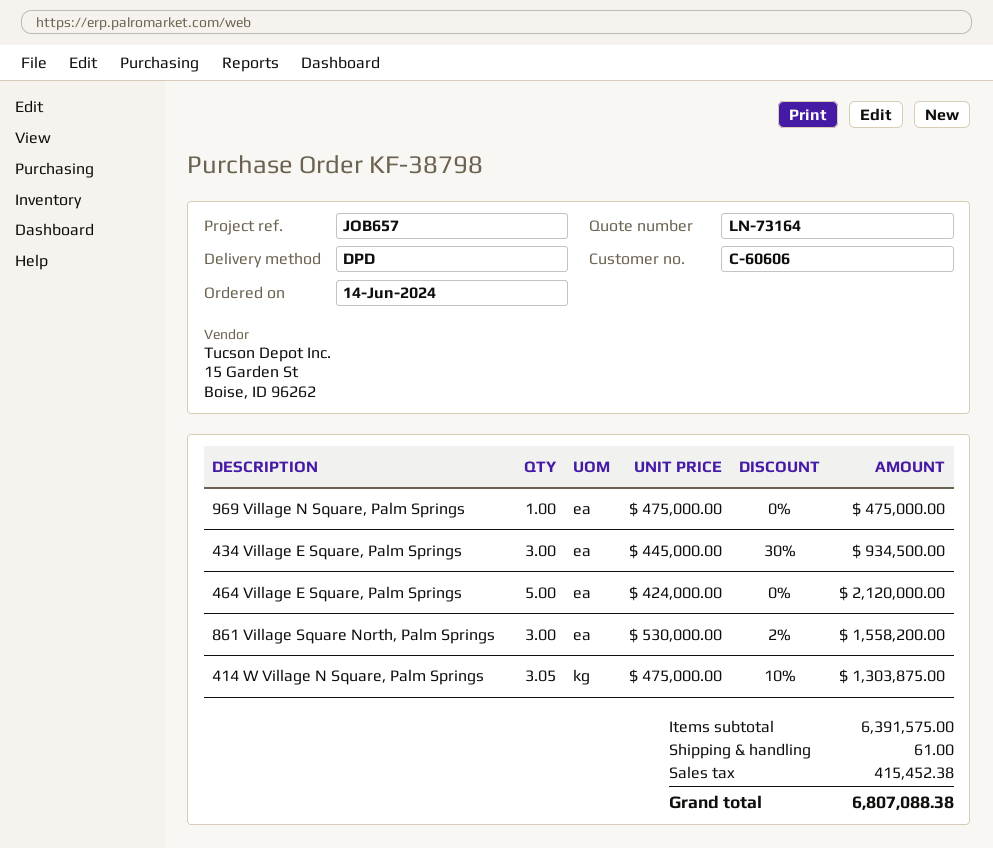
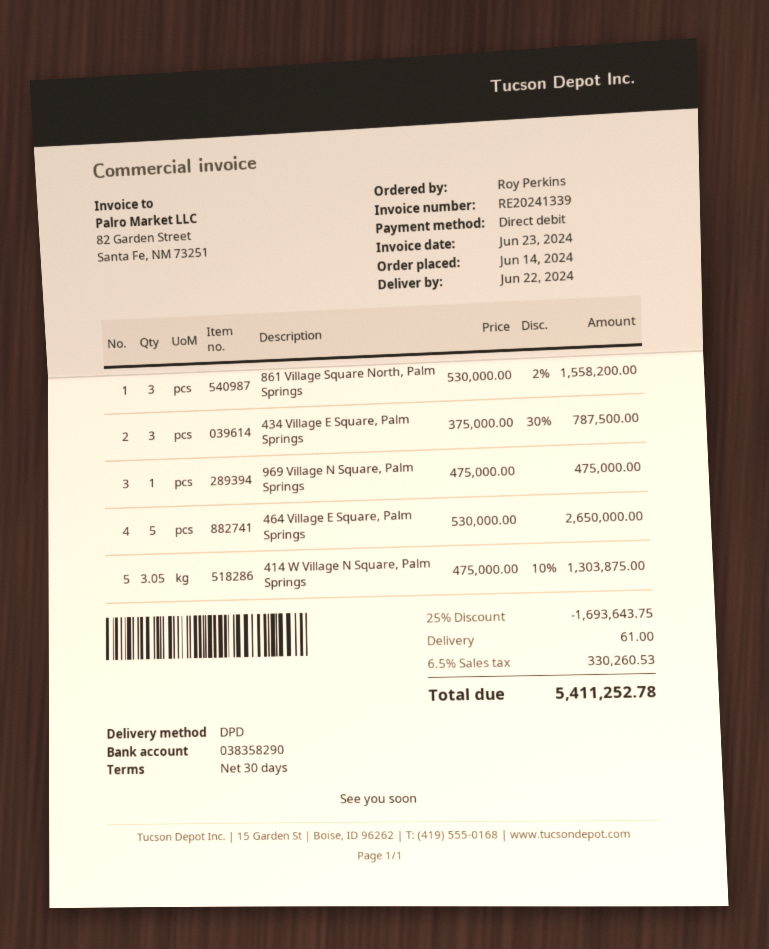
434 Village E Square, Palm Springs: 3 x 445000.00 - 30% = 934500.00 -> 3 x 375000.00 - 30% = 787500.00
464 Village E Square, Palm Springs: 5 x 424000.00 = 2120000.00 -> 5 x 530000.00 = 2650000.00
discount: none -> 25% = 1693643.75
tax: 415452.38 -> 330260.53
total: 6807088.38 -> 5411252.78

